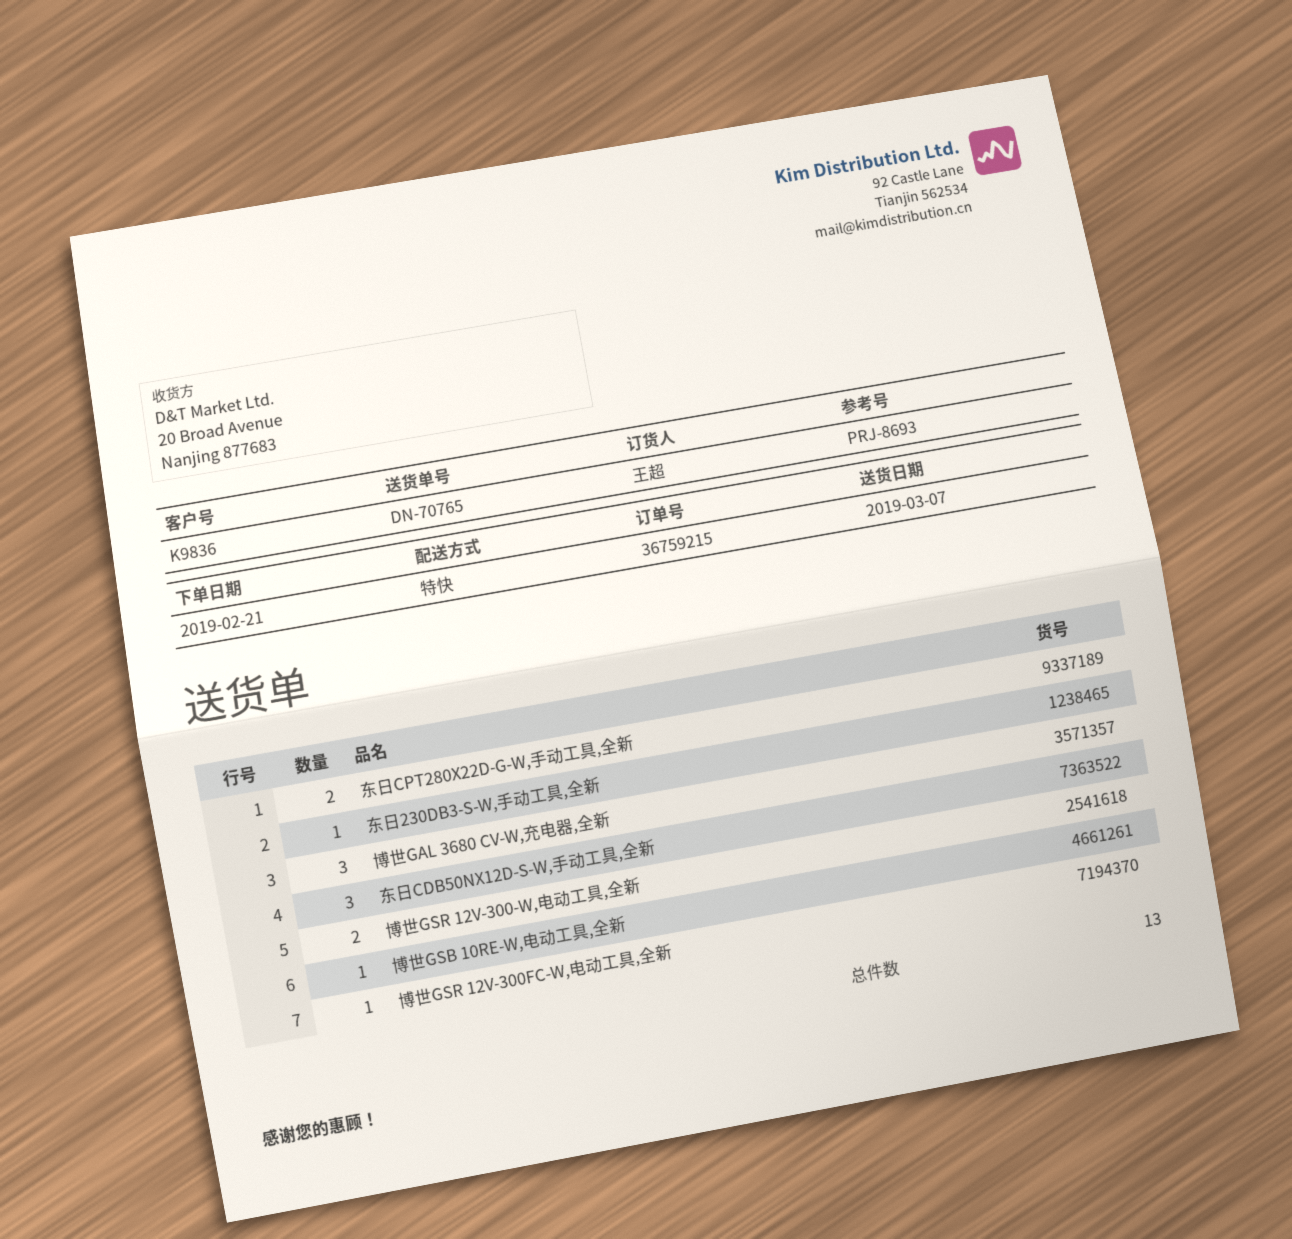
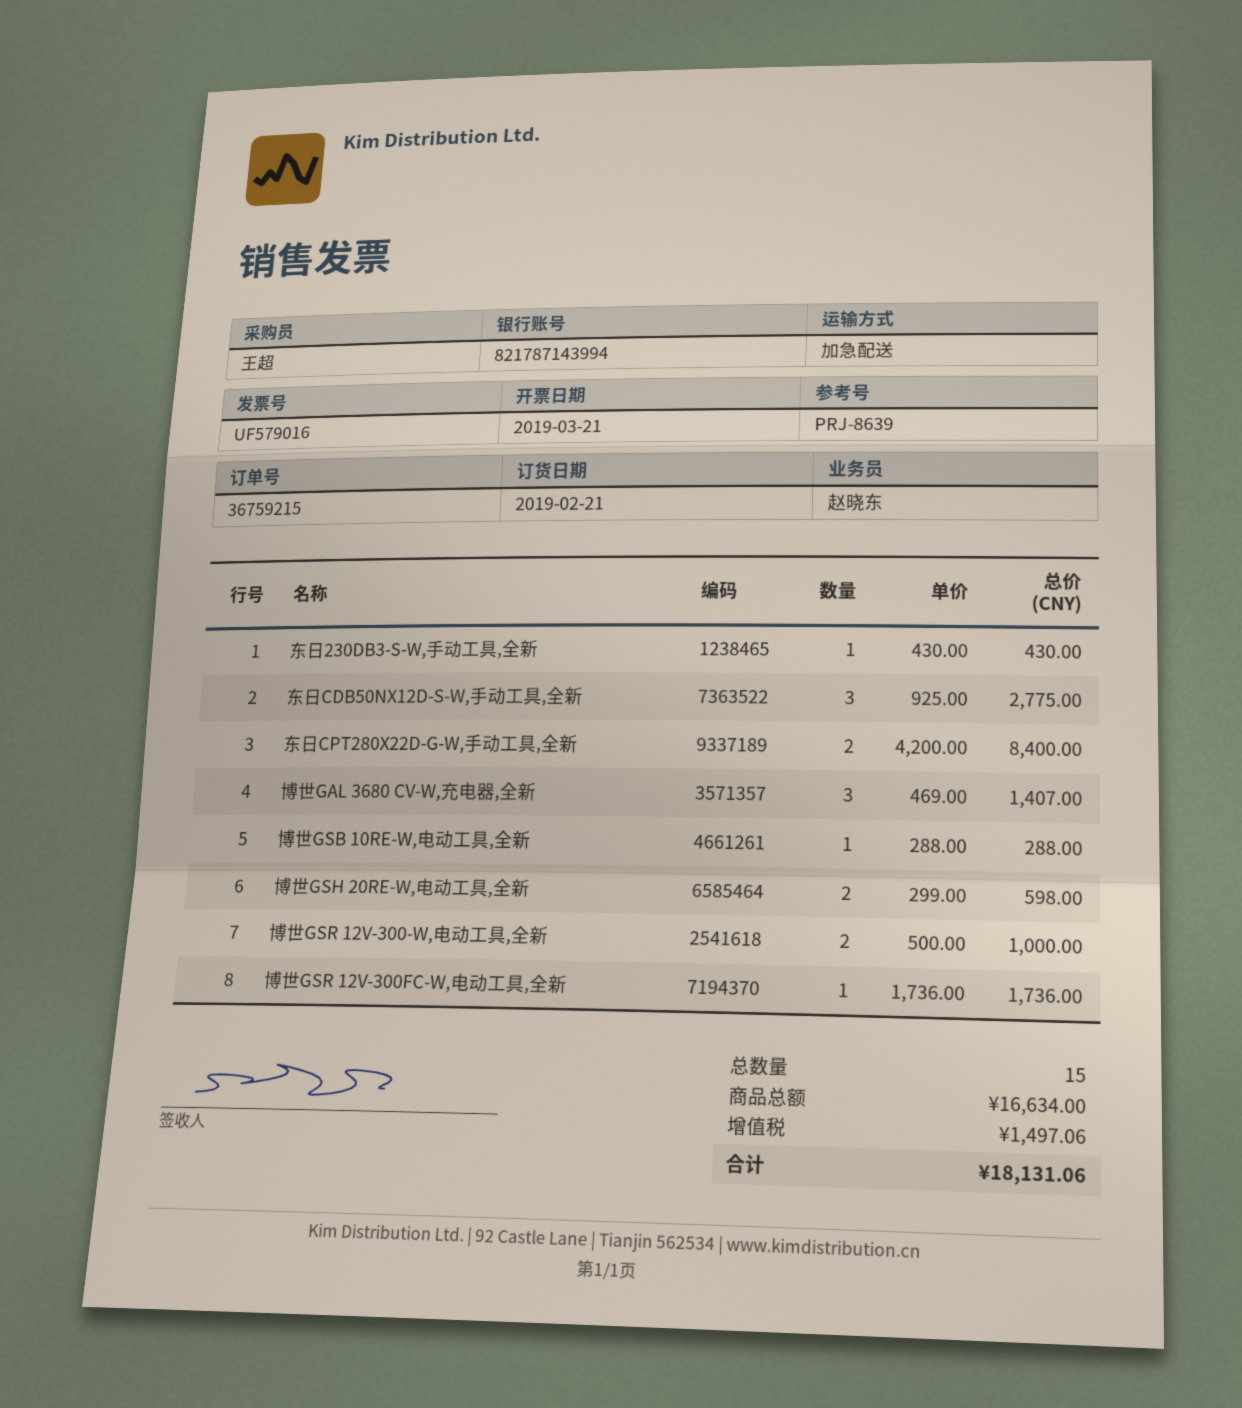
reference: PRJ-8693 -> PRJ-8639
博世GSH 20RE-W,电动工具,全新: none -> 2
total quantity: 13 -> 15

